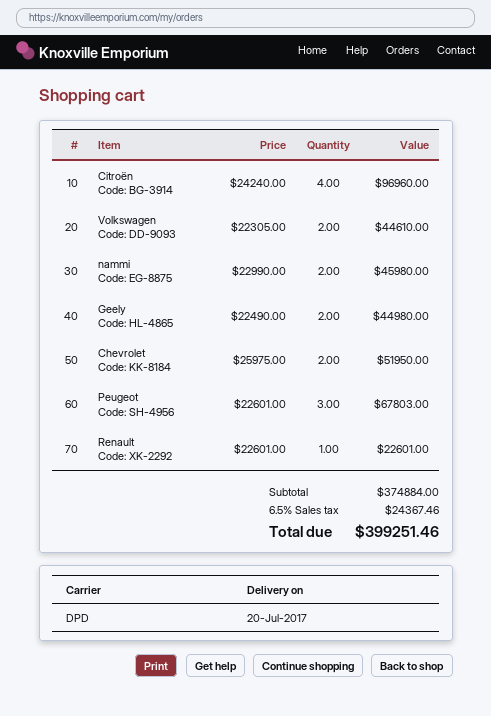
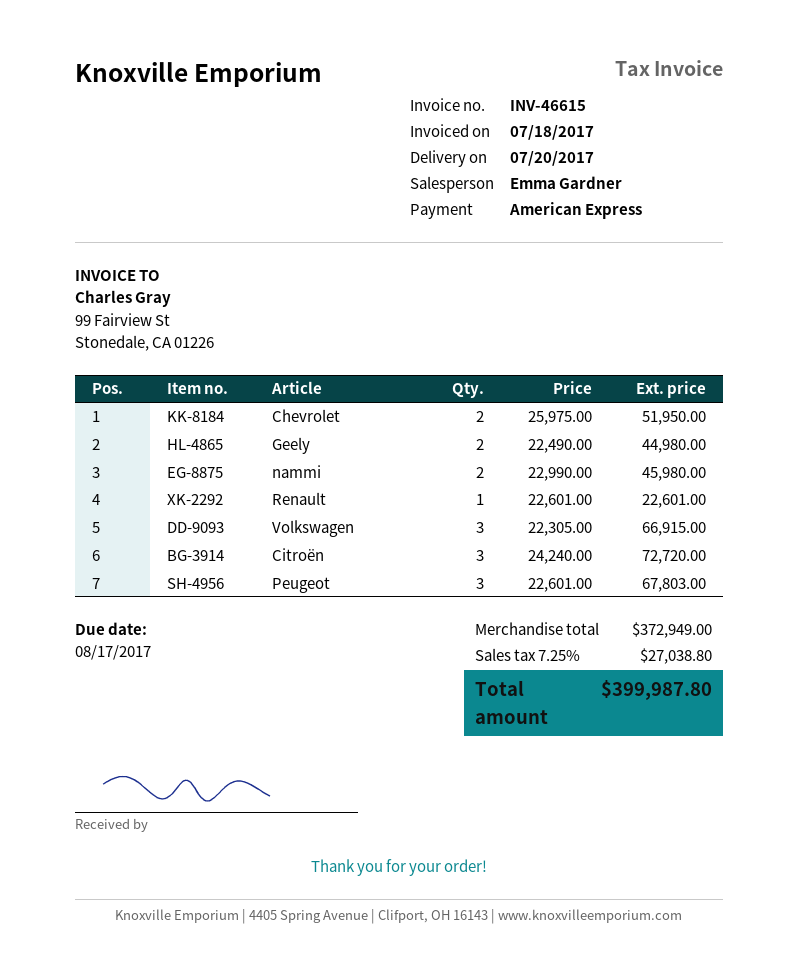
Citroën: 4 x 24240.00 = 96960.00 -> 3 x 24240.00 = 72720.00
Volkswagen: 2 x 22305.00 = 44610.00 -> 3 x 22305.00 = 66915.00
subtotal: 374884.00 -> 372949.00
tax: 6.5% = 24367.46 -> 7.25% = 27038.80
total: 399251.46 -> 399987.80

